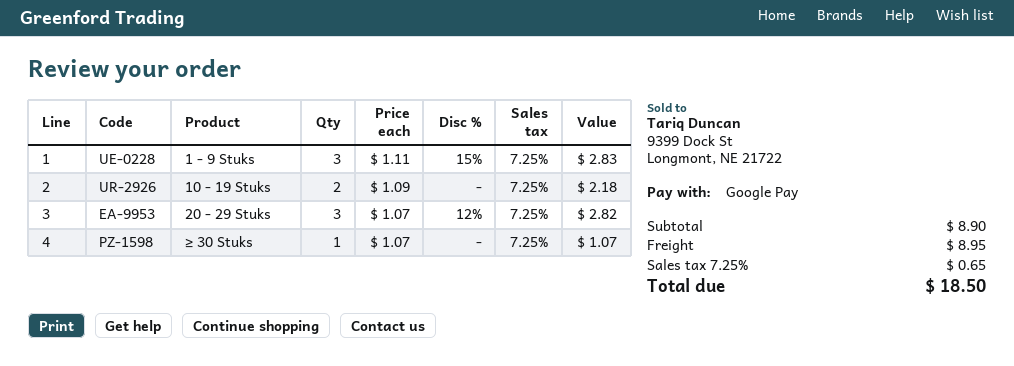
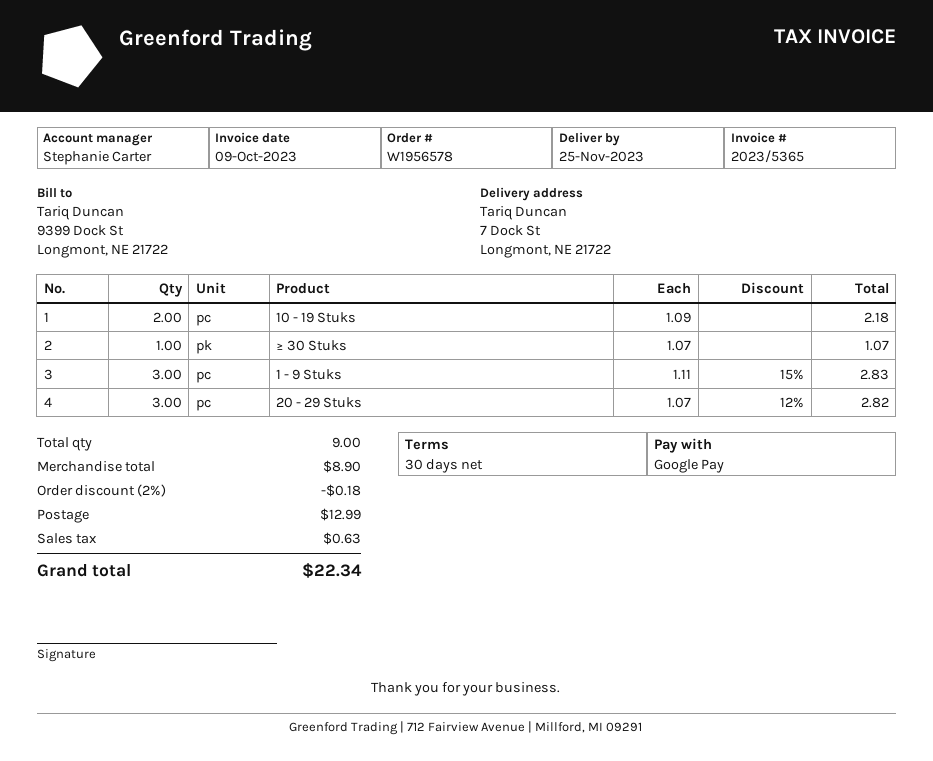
discount: none -> 2% = 0.18
shipping: 8.95 -> 12.99
tax: 0.65 -> 0.63
total: 18.50 -> 22.34

